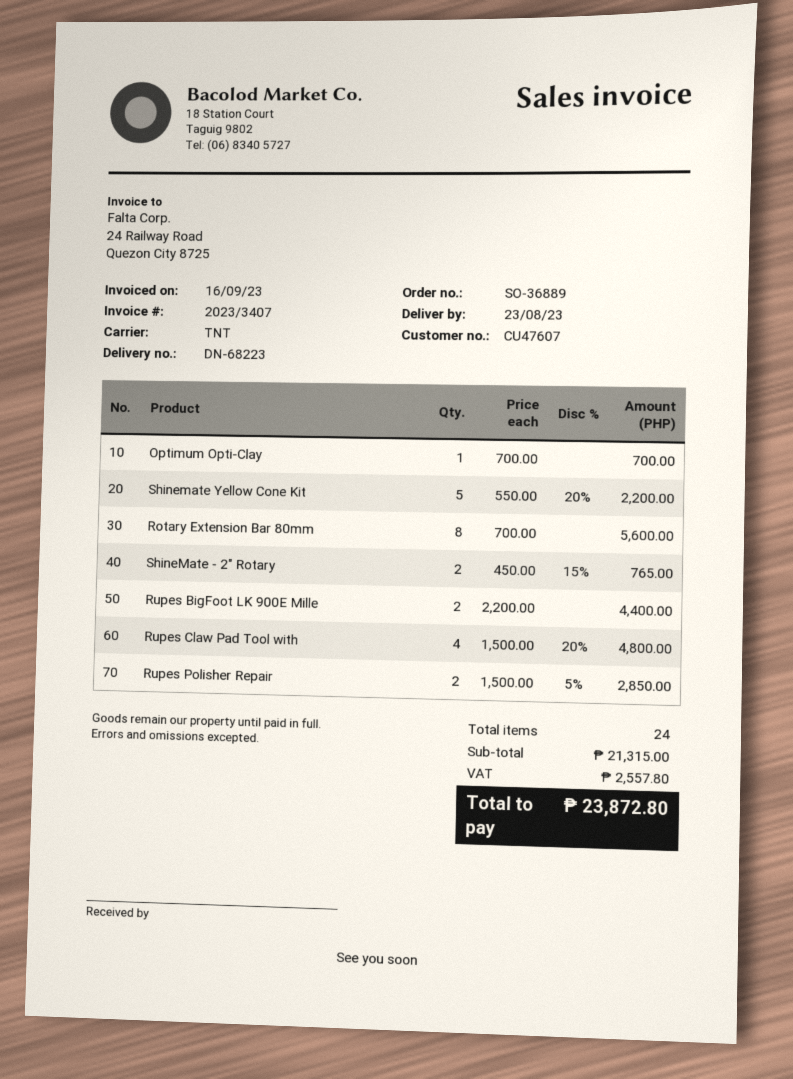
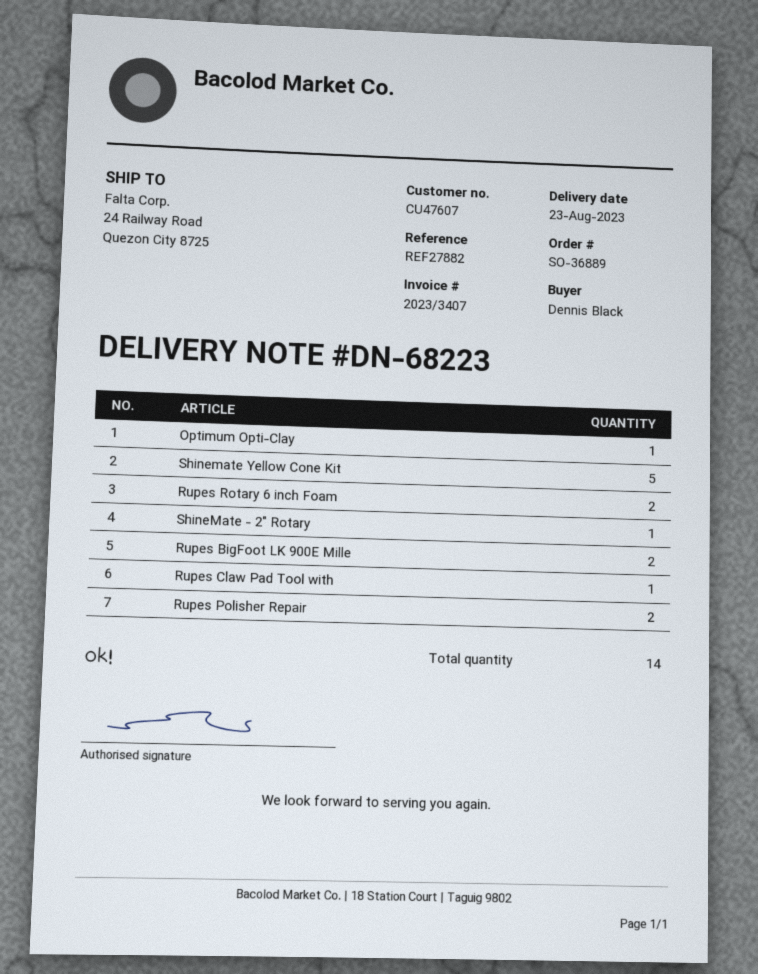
Rotary Extension Bar 80mm: 8 -> none
ShineMate - 2" Rotary: 2 -> 1
Rupes Claw Pad Tool with: 4 -> 1
Rupes Rotary 6 inch Foam: none -> 2
total quantity: 24 -> 14

